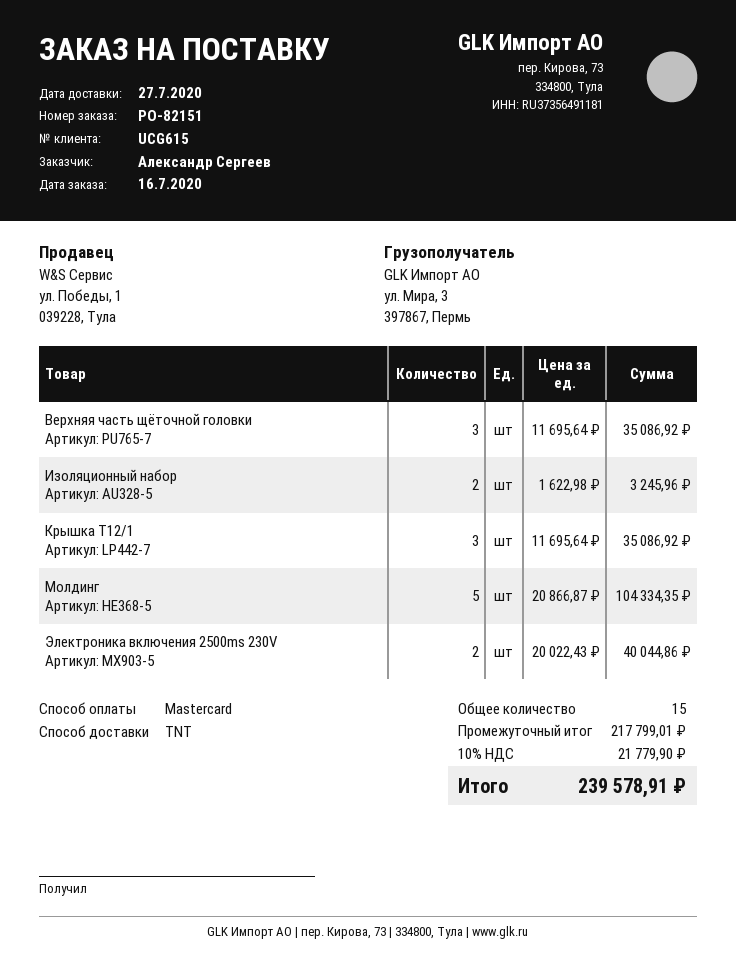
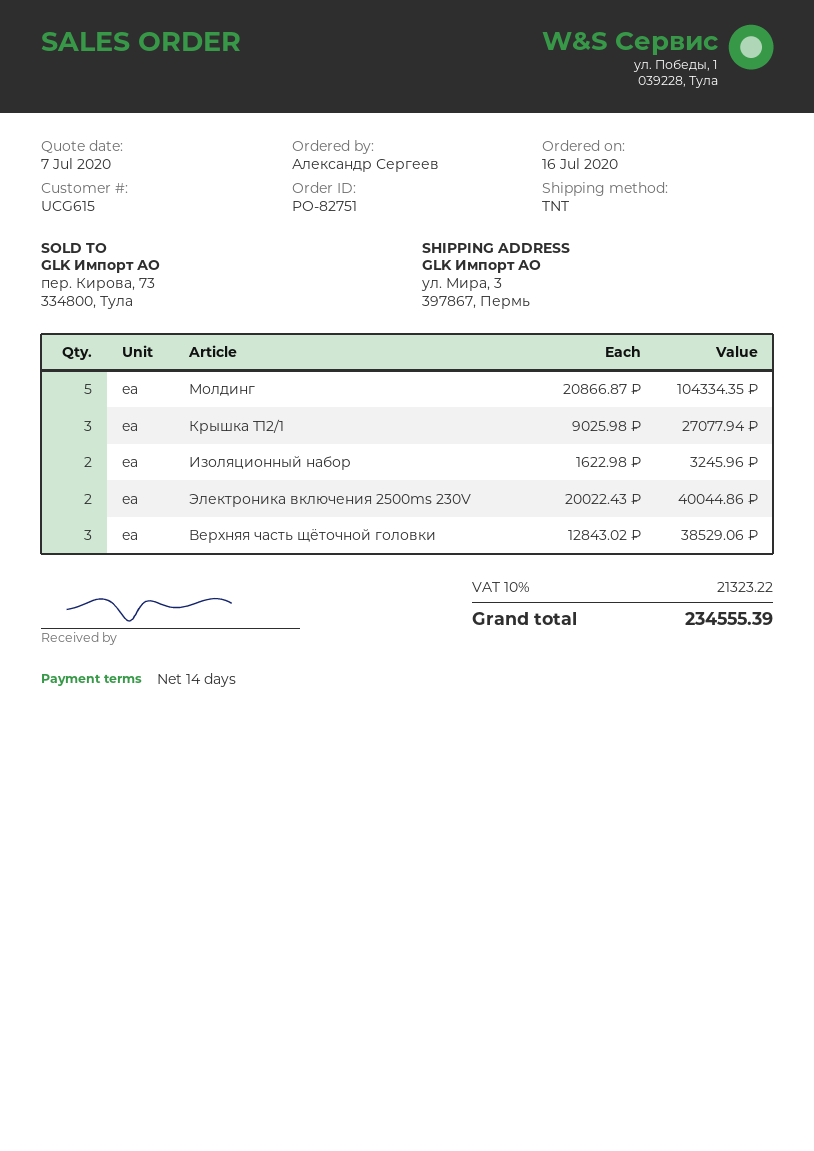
order number: PO-82151 -> PO-82751
Верхняя часть щёточной головки: 3 x 11695.64 = 35086.92 -> 3 x 12843.02 = 38529.06
Крышка T12/1: 3 x 11695.64 = 35086.92 -> 3 x 9025.98 = 27077.94
tax: 10% = 21779.90 -> 10% = 21323.22
total: 239578.91 -> 234555.39

